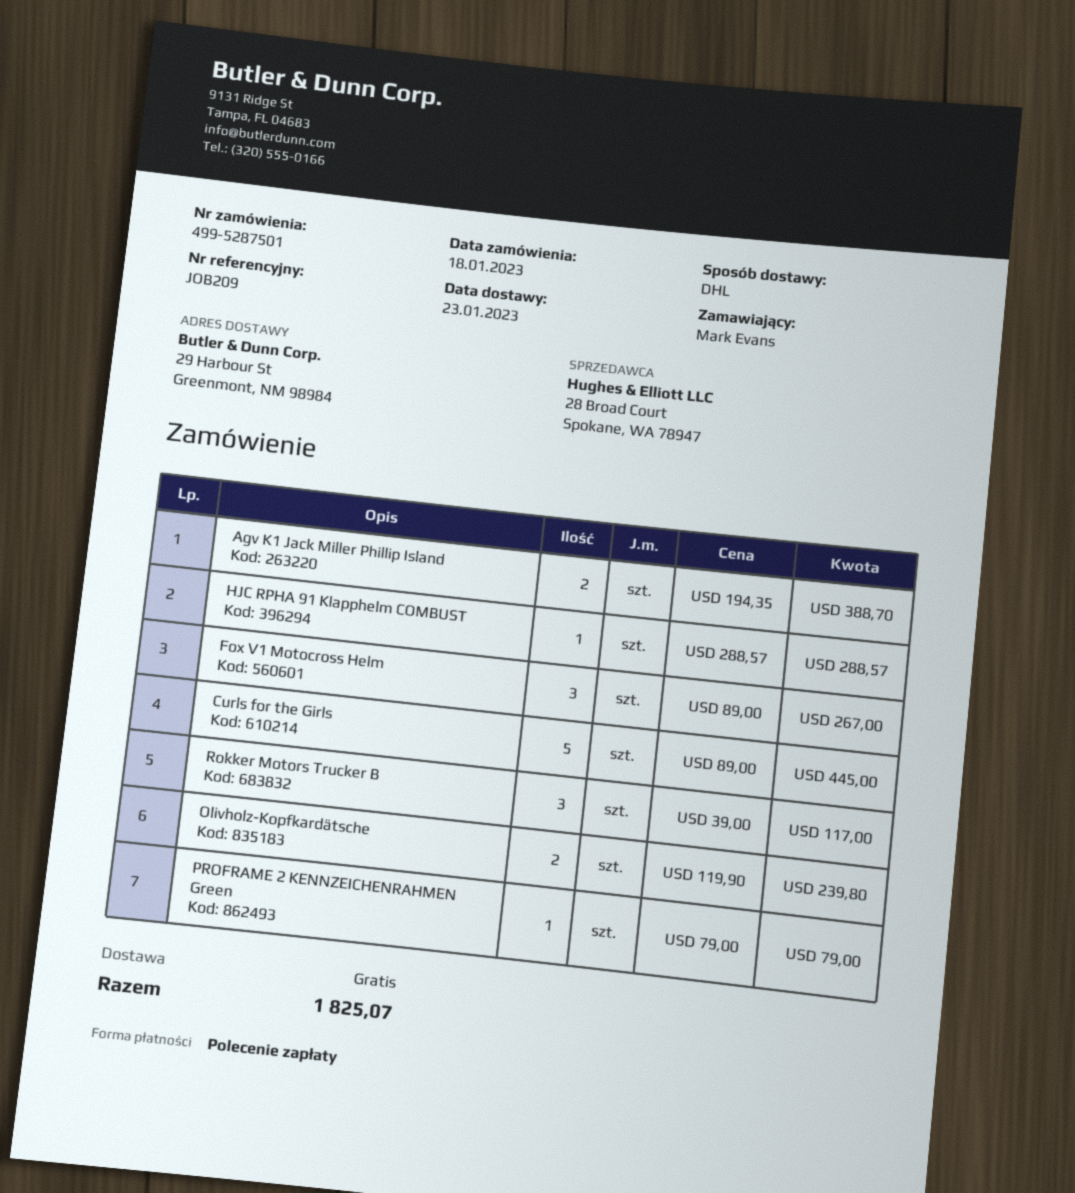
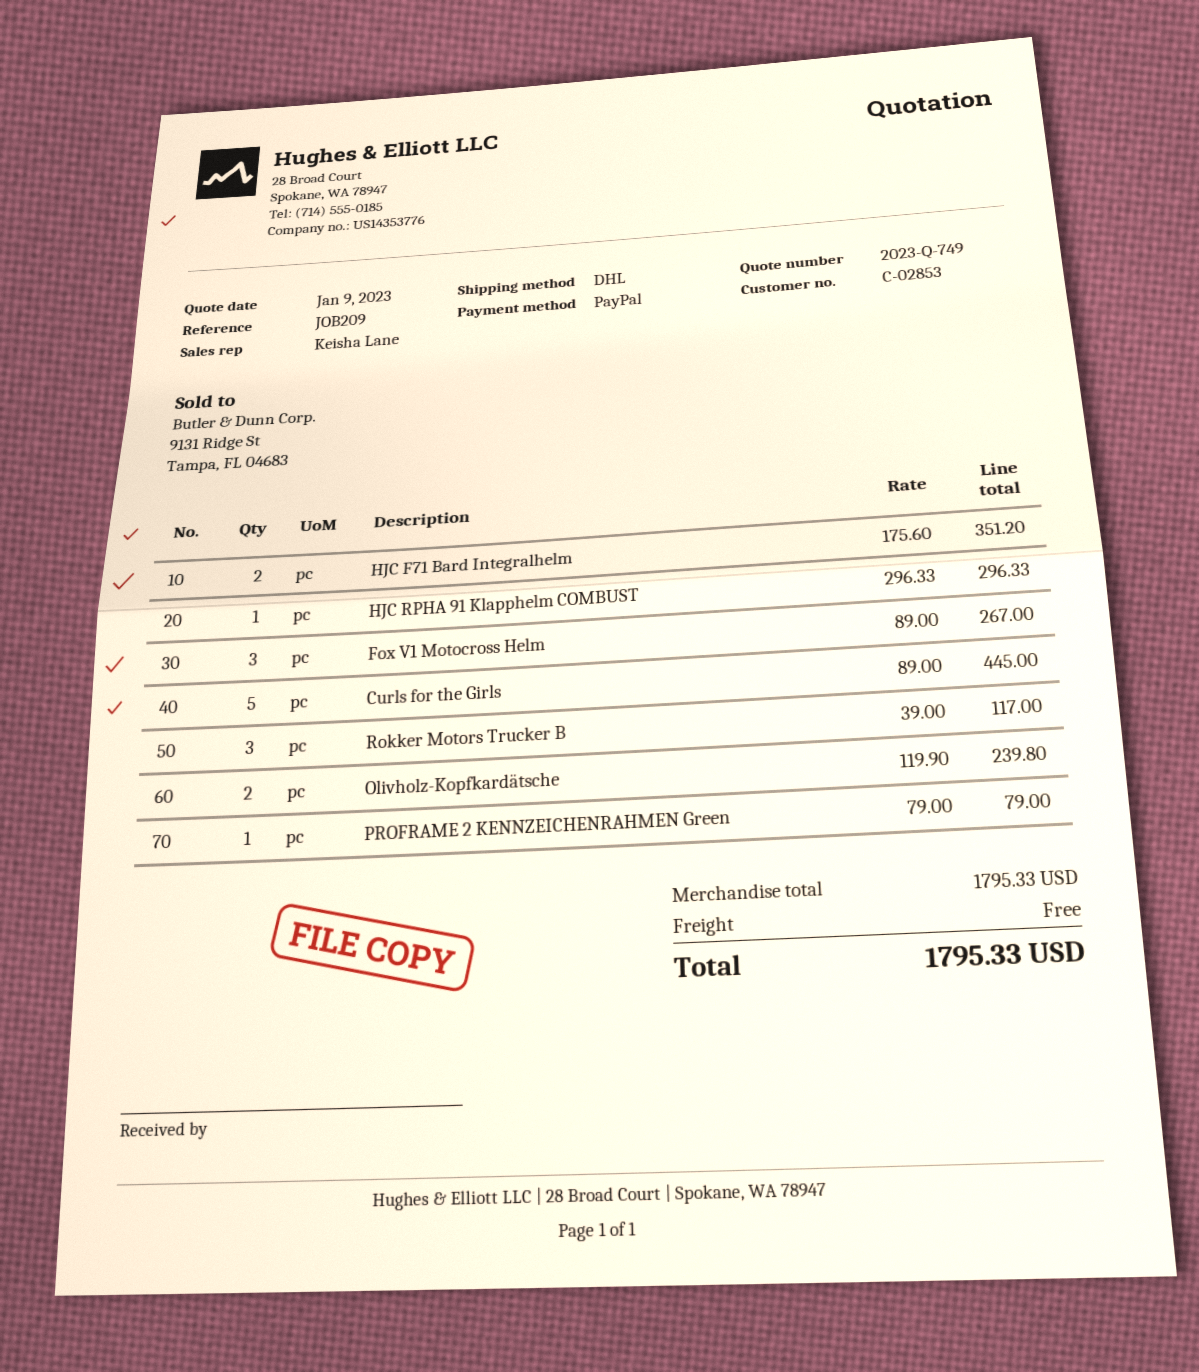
payment method: direct debit -> PayPal
Agv K1 Jack Miller Phillip Island: 2 x 194.35 = 388.70 -> none
HJC RPHA 91 Klapphelm COMBUST: 1 x 288.57 = 288.57 -> 1 x 296.33 = 296.33
HJC F71 Bard Integralhelm: none -> 2 x 175.60 = 351.20
total: 1825.07 -> 1795.33

